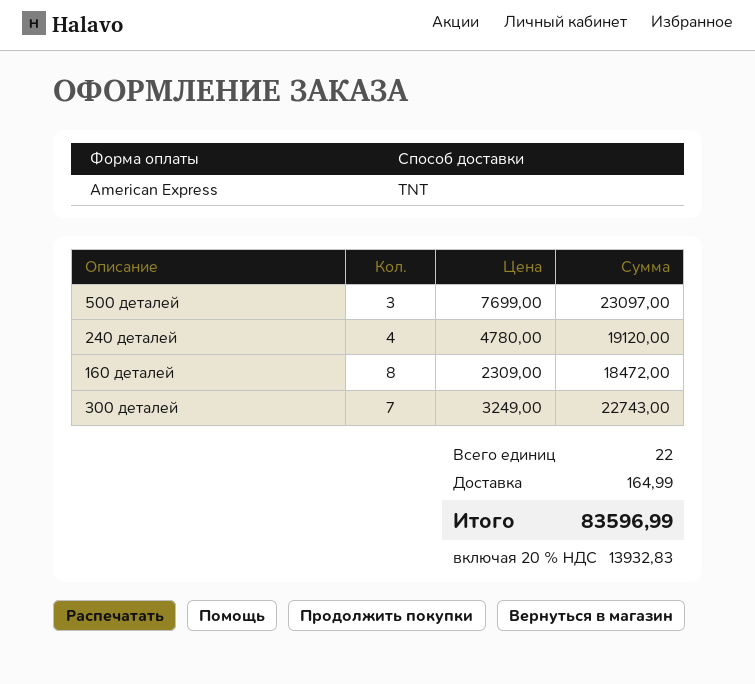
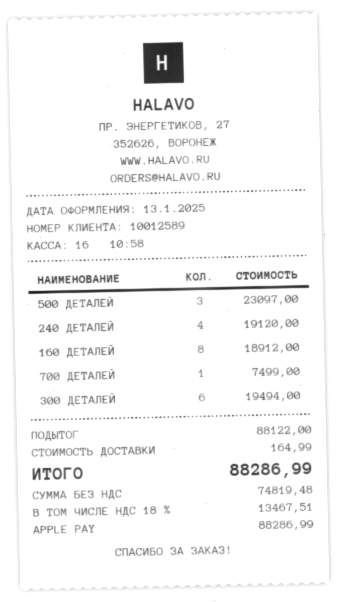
payment method: American Express -> Apple Pay
160 деталей: 8 for 18472.00 -> 8 for 18912.00
300 деталей: 7 for 22743.00 -> 6 for 19494.00
700 ДЕТАЛЕЙ: none -> 1 for 7499.00
tax: 20% = 13932.83 -> 18% = 13467.51
total: 83596.99 -> 88286.99

